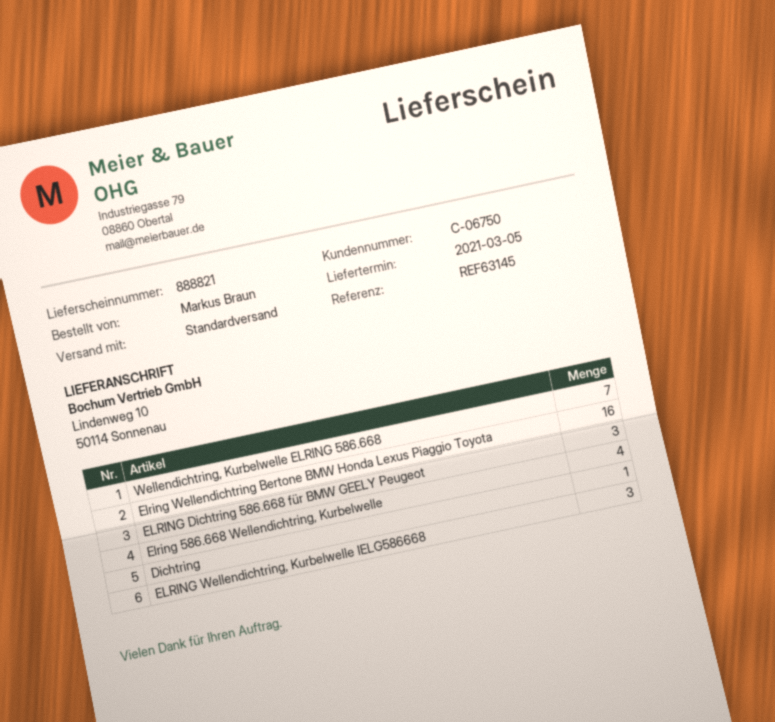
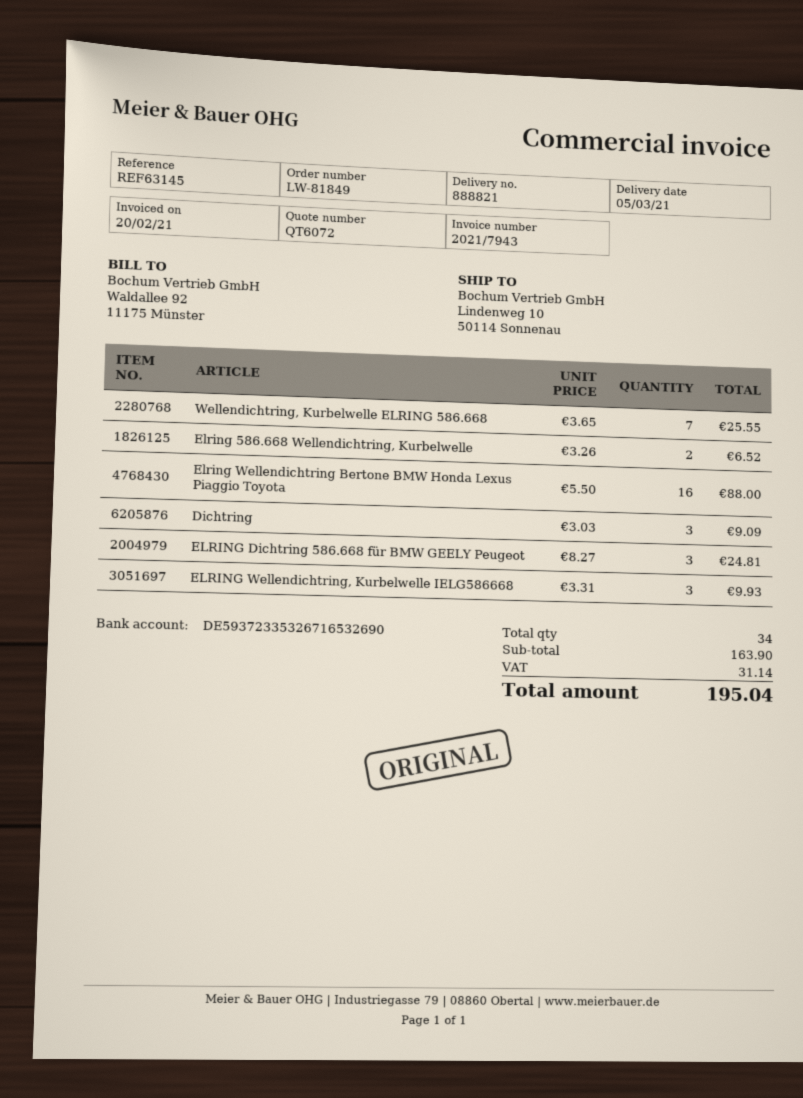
Elring 586.668 Wellendichtring, Kurbelwelle: 4 -> 2
Dichtring: 1 -> 3

